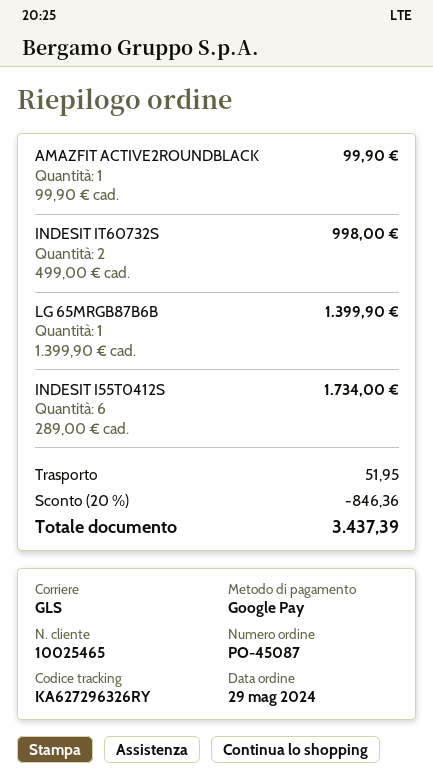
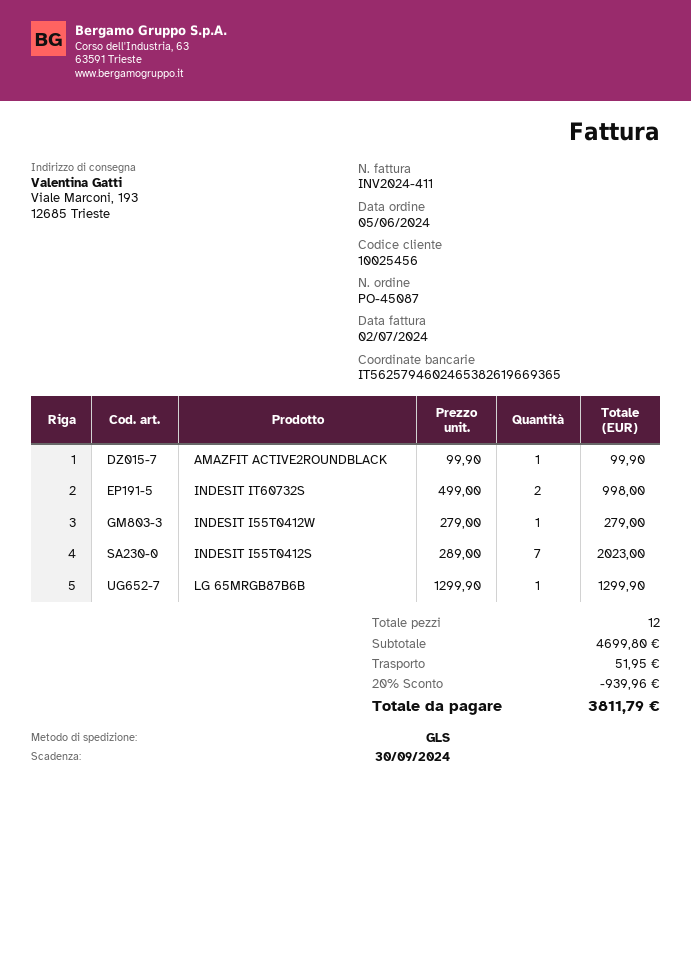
order date: 2024-05-29 -> 2024-06-05
customer number: 10025465 -> 10025456
LG 65MRGB87B6B: 1 x 1399.90 = 1399.90 -> 1 x 1299.90 = 1299.90
INDESIT I55T0412S: 6 x 289.00 = 1734.00 -> 7 x 289.00 = 2023.00
INDESIT I55T0412W: none -> 1 x 279.00 = 279.00
discount: 20% = 846.36 -> 20% = 939.96
total: 3437.39 -> 3811.79

